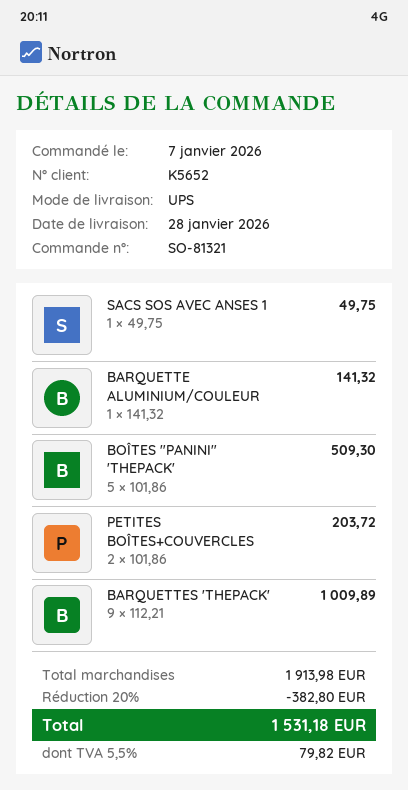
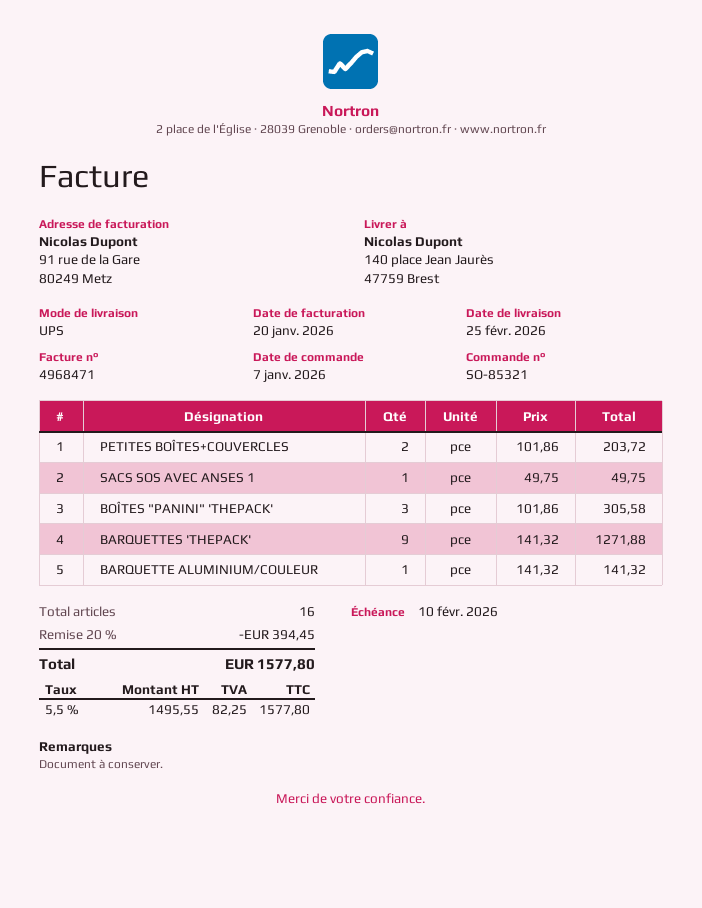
order number: SO-81321 -> SO-85321
delivery date: 2026-01-28 -> 2026-02-25
BOÎTES "PANINI" 'THEPACK': 5 x 101.86 = 509.30 -> 3 x 101.86 = 305.58
BARQUETTES 'THEPACK': 9 x 112.21 = 1009.89 -> 9 x 141.32 = 1271.88
discount: 20% = 382.80 -> 20% = 394.45
tax: 5.5% = 79.82 -> 5.5% = 82.25
total: 1531.18 -> 1577.80

